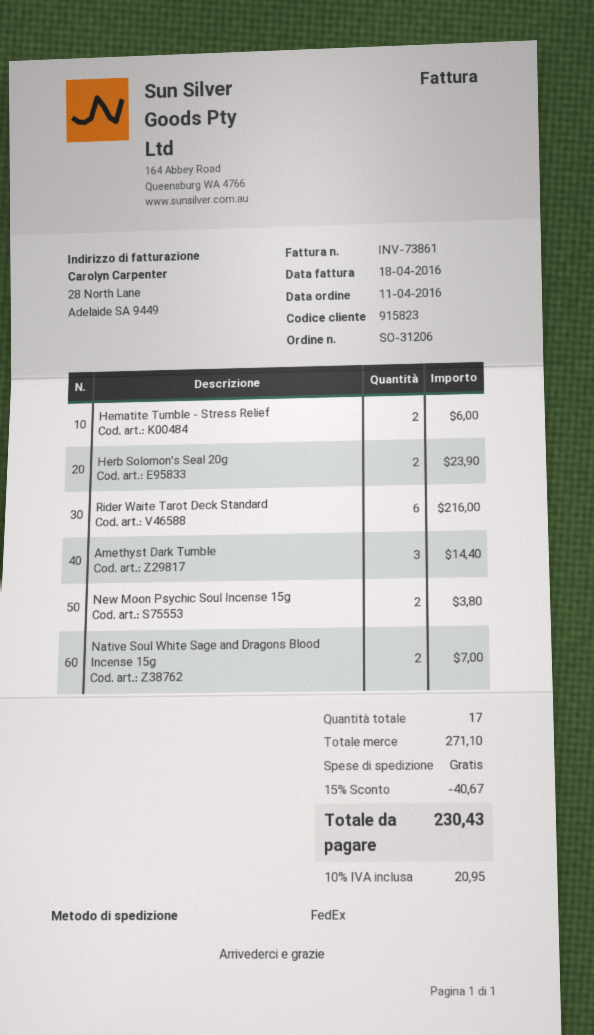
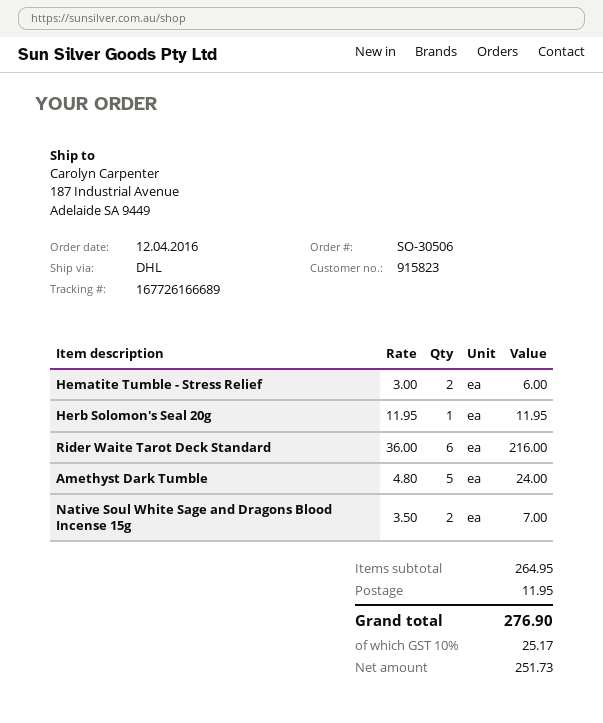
order number: SO-31206 -> SO-30506
order date: 2016-04-11 -> 2016-04-12
shipping method: FedEx -> DHL
Herb Solomon's Seal 20g: 2 for 23.90 -> 1 for 11.95
Amethyst Dark Tumble: 3 for 14.40 -> 5 for 24.00
New Moon Psychic Soul Incense 15g: 2 for 3.80 -> none
subtotal: 271.10 -> 264.95
discount: 15% = 40.67 -> none
shipping: 0.00 -> 11.95
tax: 10% = 20.95 -> 10% = 25.17
total: 230.43 -> 276.90

